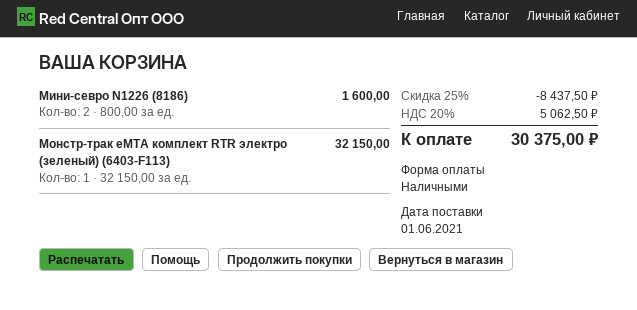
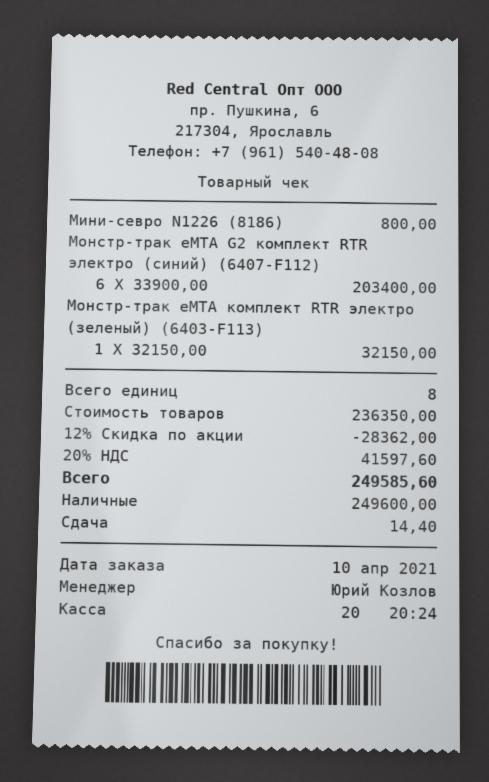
Мини-севро N1226 (8186): 2 x 800.00 = 1600.00 -> 1 x 800.00 = 800.00
Монстр-трак eMTA G2 комплект RTR электро (синий) (6407-F112): none -> 6 x 33900.00 = 203400.00
discount: 25% = 8437.50 -> 12% = 28362.00
tax: 20% = 5062.50 -> 20% = 41597.60
total: 30375.00 -> 249585.60

